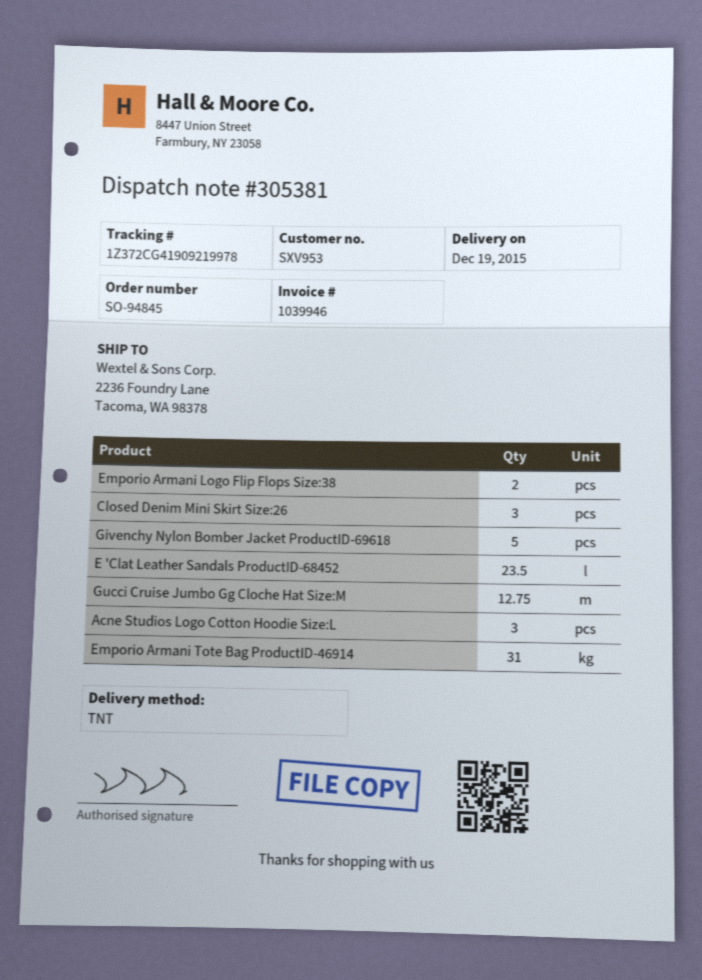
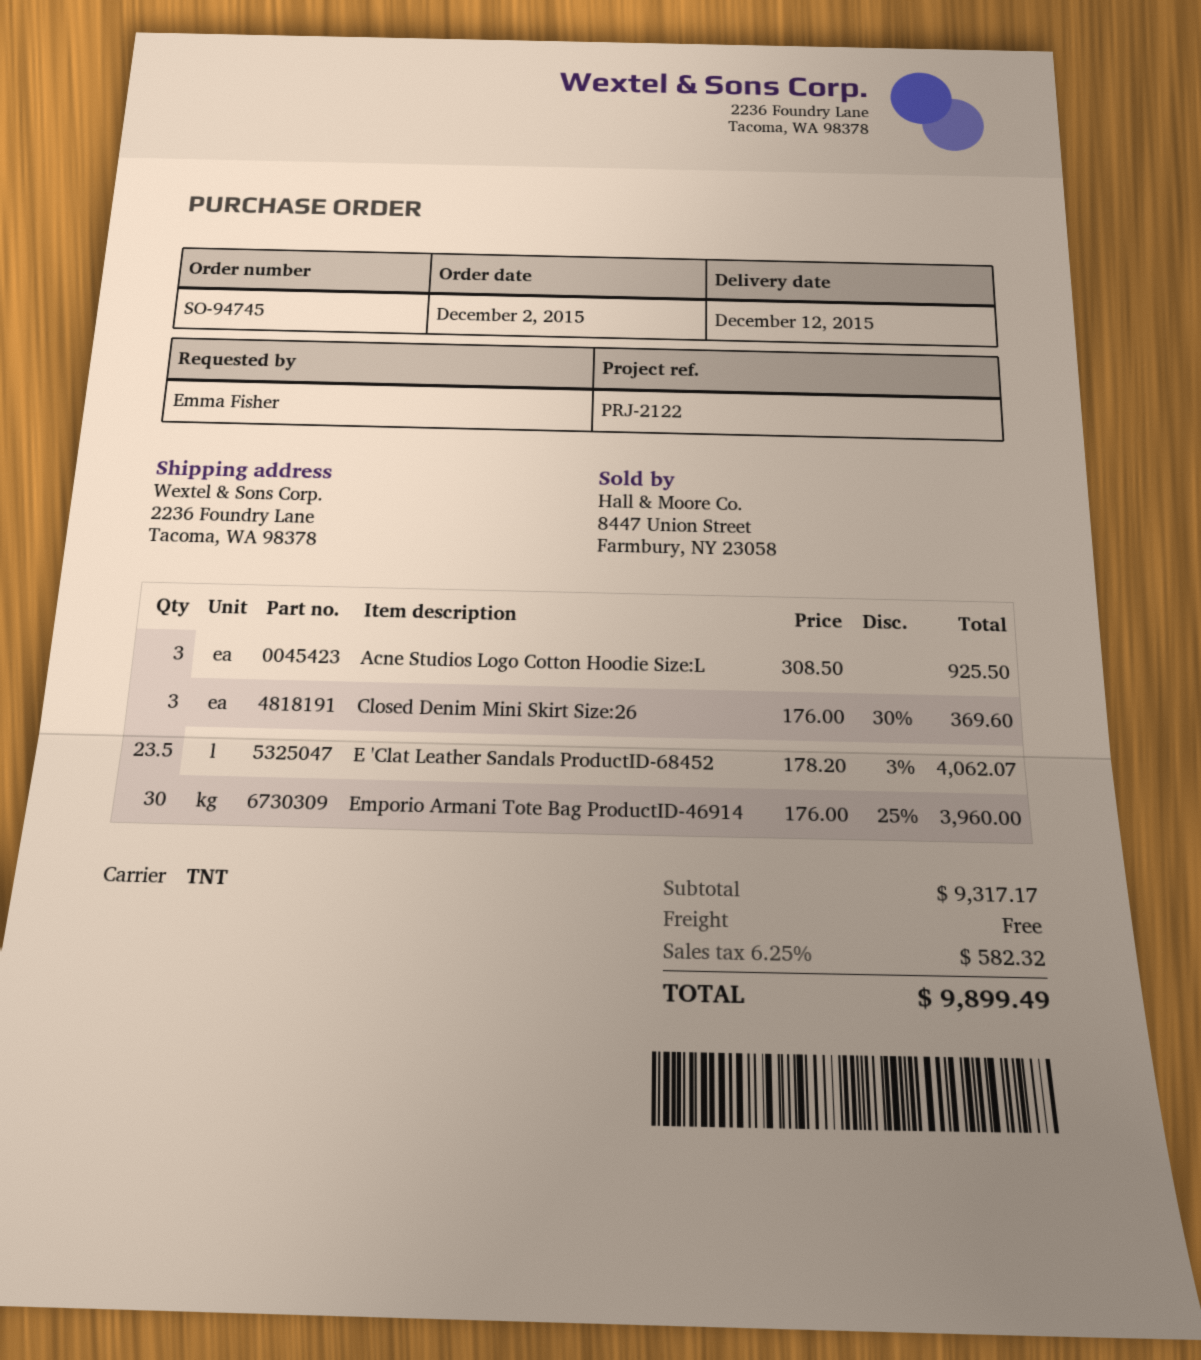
order number: SO-94845 -> SO-94745
delivery date: 2015-12-19 -> 2015-12-12
Emporio Armani Logo Flip Flops Size:38: 2 -> none
Givenchy Nylon Bomber Jacket ProductID-69618: 5 -> none
Gucci Cruise Jumbo Gg Cloche Hat Size:M: 12.75 -> none
Emporio Armani Tote Bag ProductID-46914: 31 -> 30

